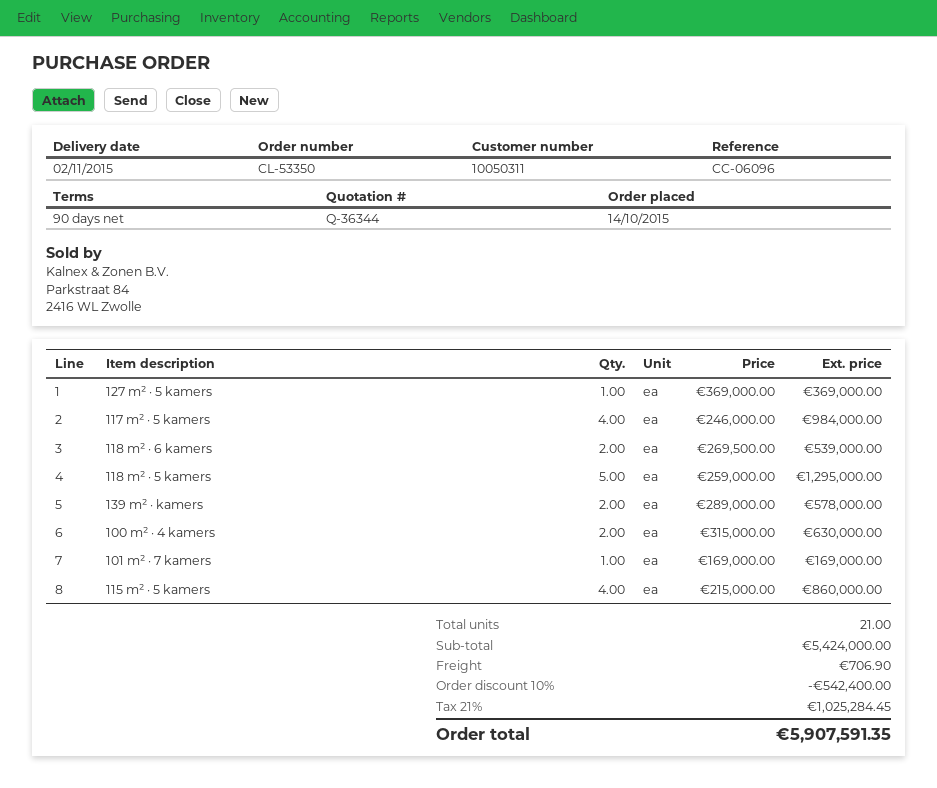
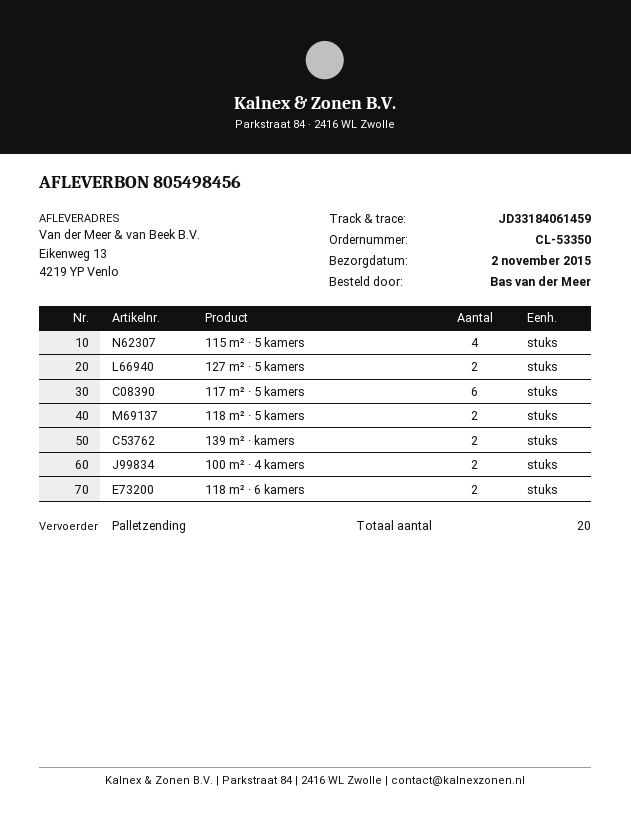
127 m² · 5 kamers: 1 -> 2
117 m² · 5 kamers: 4 -> 6
118 m² · 5 kamers: 5 -> 2
101 m² · 7 kamers: 1 -> none
total quantity: 21 -> 20

